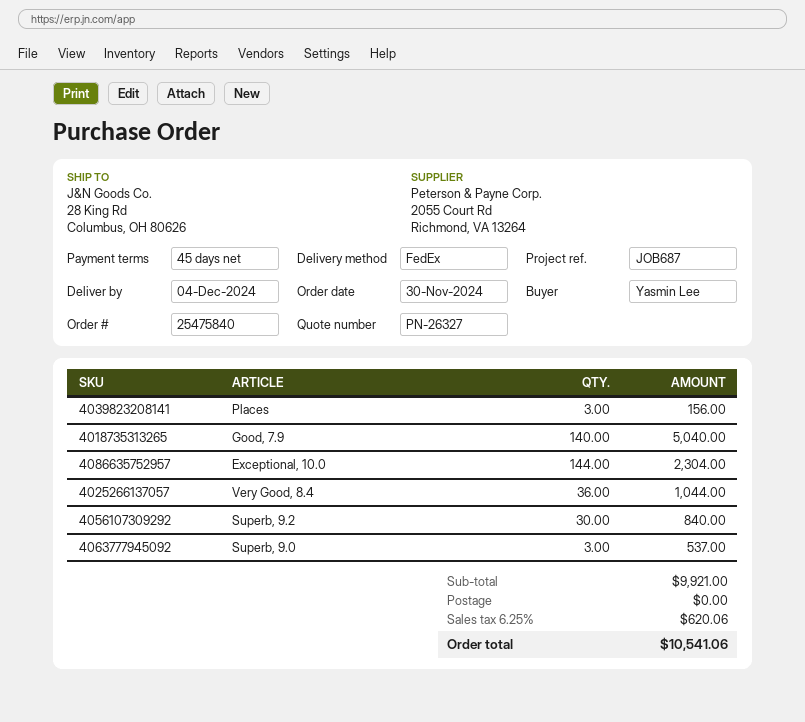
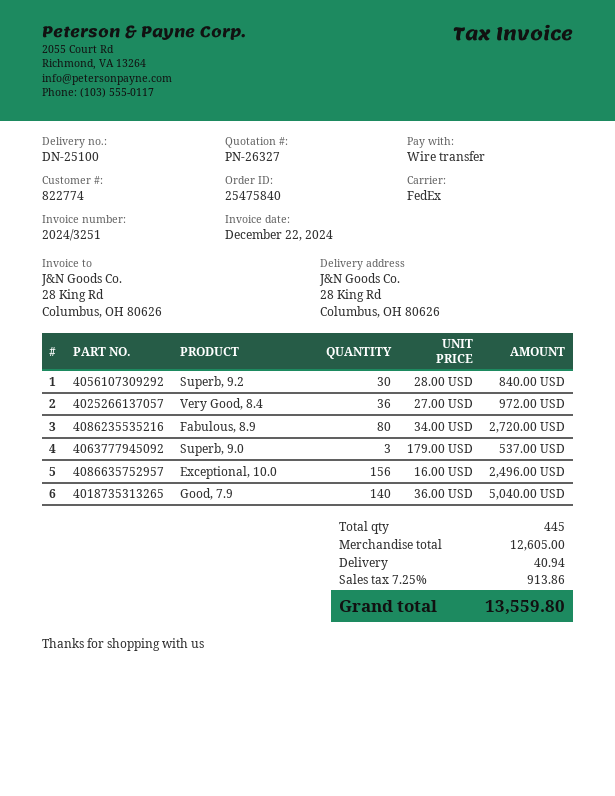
Places: 3 for 156.00 -> none
Exceptional, 10.0: 144 for 2304.00 -> 156 for 2496.00
Very Good, 8.4: 36 for 1044.00 -> 36 for 972.00
Fabulous, 8.9: none -> 80 for 2720.00
subtotal: 9921.00 -> 12605.00
shipping: 0.00 -> 40.94
tax: 6.25% = 620.06 -> 7.25% = 913.86
total: 10541.06 -> 13559.80

